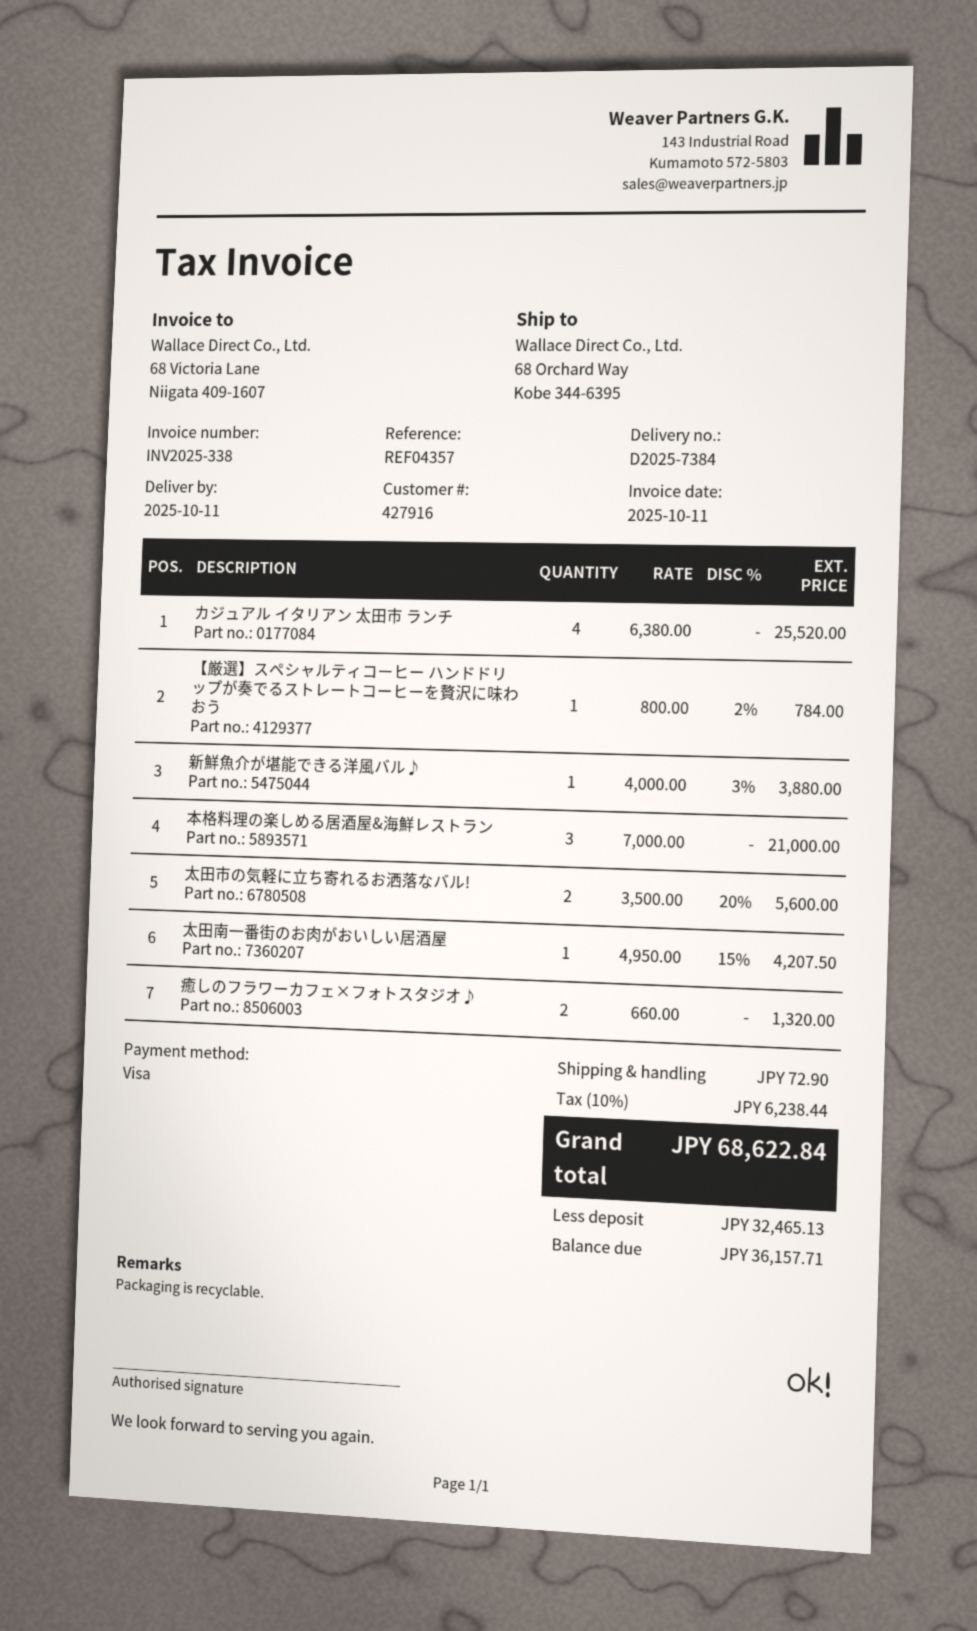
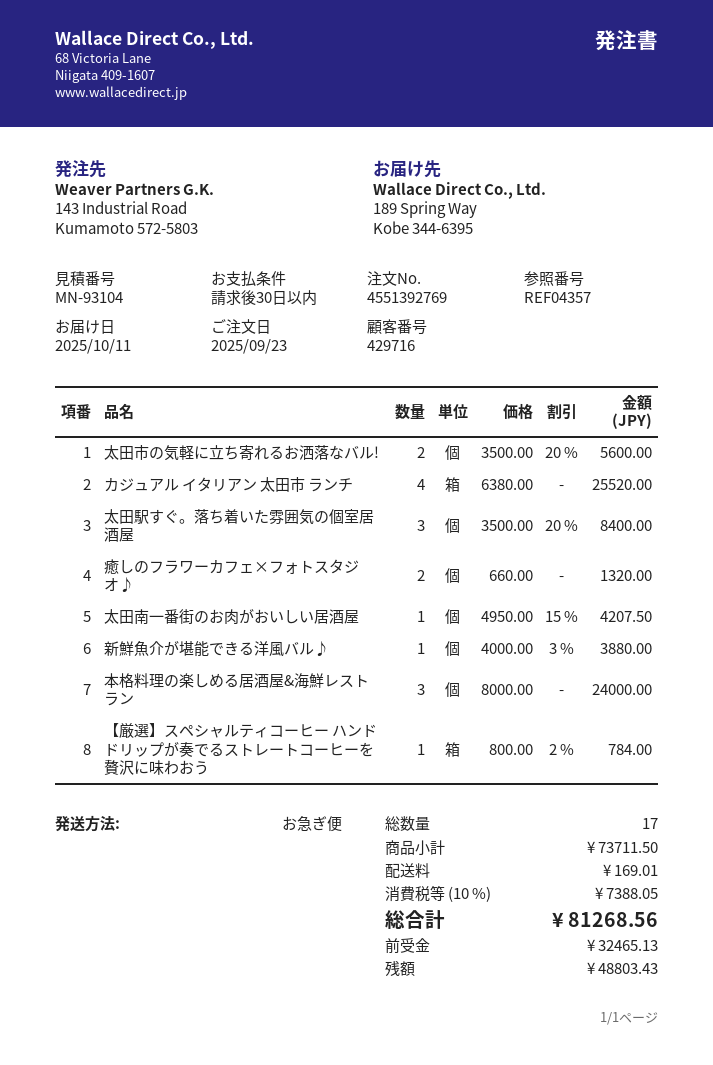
customer number: 427916 -> 429716
ship to: 68 Orchard Way, Kobe 344-6395 -> 189 Spring Way, Kobe 344-6395
本格料理の楽しめる居酒屋&海鮮レストラン: 3 x 7000.00 = 21000.00 -> 3 x 8000.00 = 24000.00
太田駅すぐ。落ち着いた雰囲気の個室居酒屋: none -> 3 x 3500.00 - 20% = 8400.00
shipping: 72.90 -> 169.01
tax: 10% = 6238.44 -> 10% = 7388.05
total: 68622.84 -> 81268.56
balance: 36157.71 -> 48803.43

